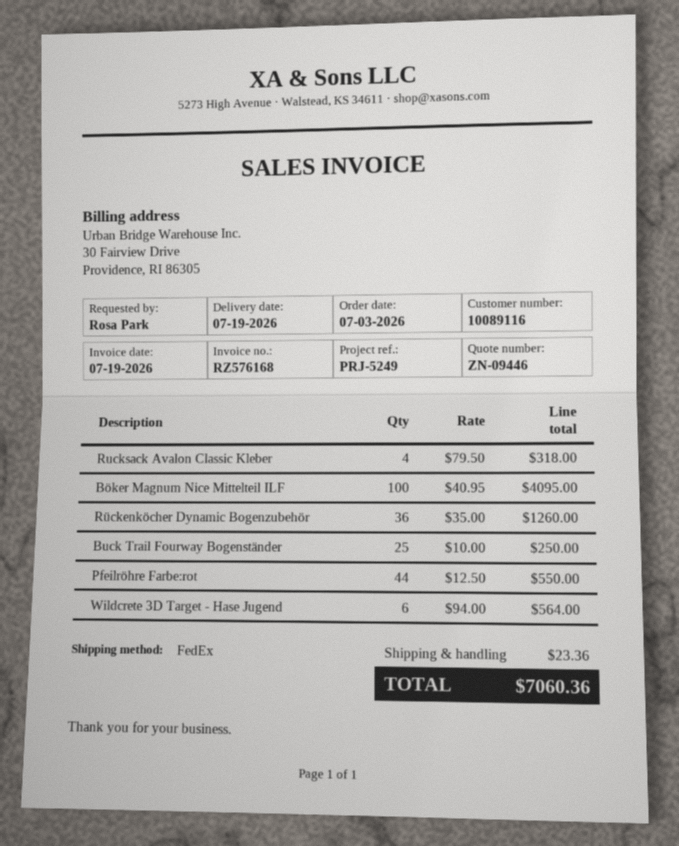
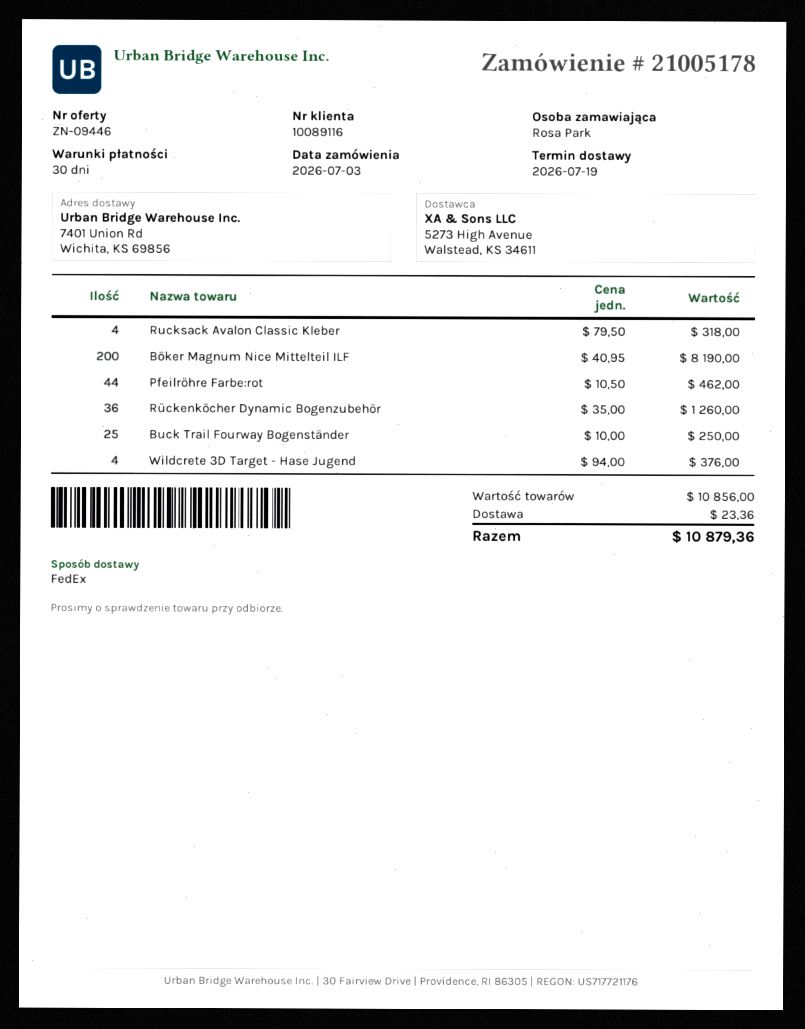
Böker Magnum Nice Mittelteil ILF: 100 x 40.95 = 4095.00 -> 200 x 40.95 = 8190.00
Pfeilröhre Farbe:rot: 44 x 12.50 = 550.00 -> 44 x 10.50 = 462.00
Wildcrete 3D Target - Hase Jugend: 6 x 94.00 = 564.00 -> 4 x 94.00 = 376.00
total: 7060.36 -> 10879.36

